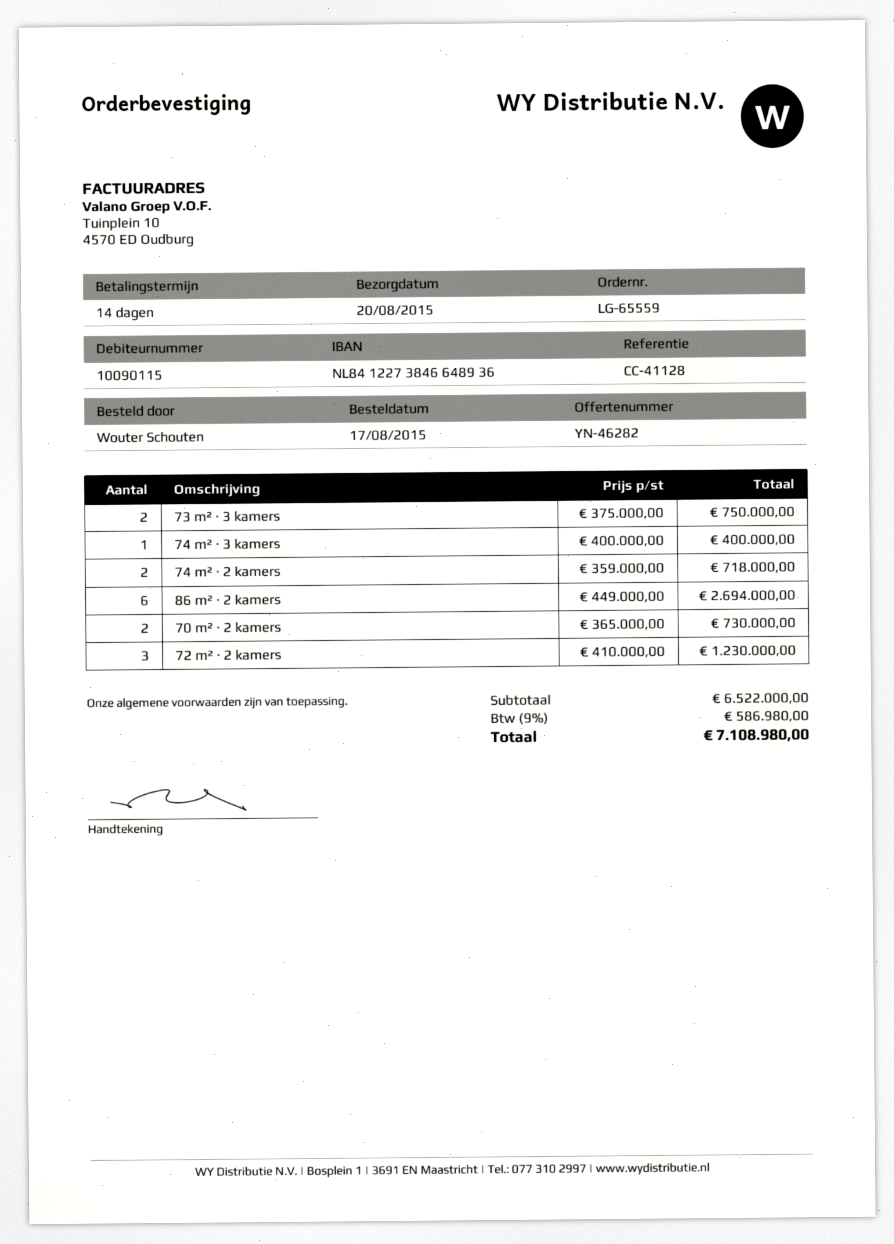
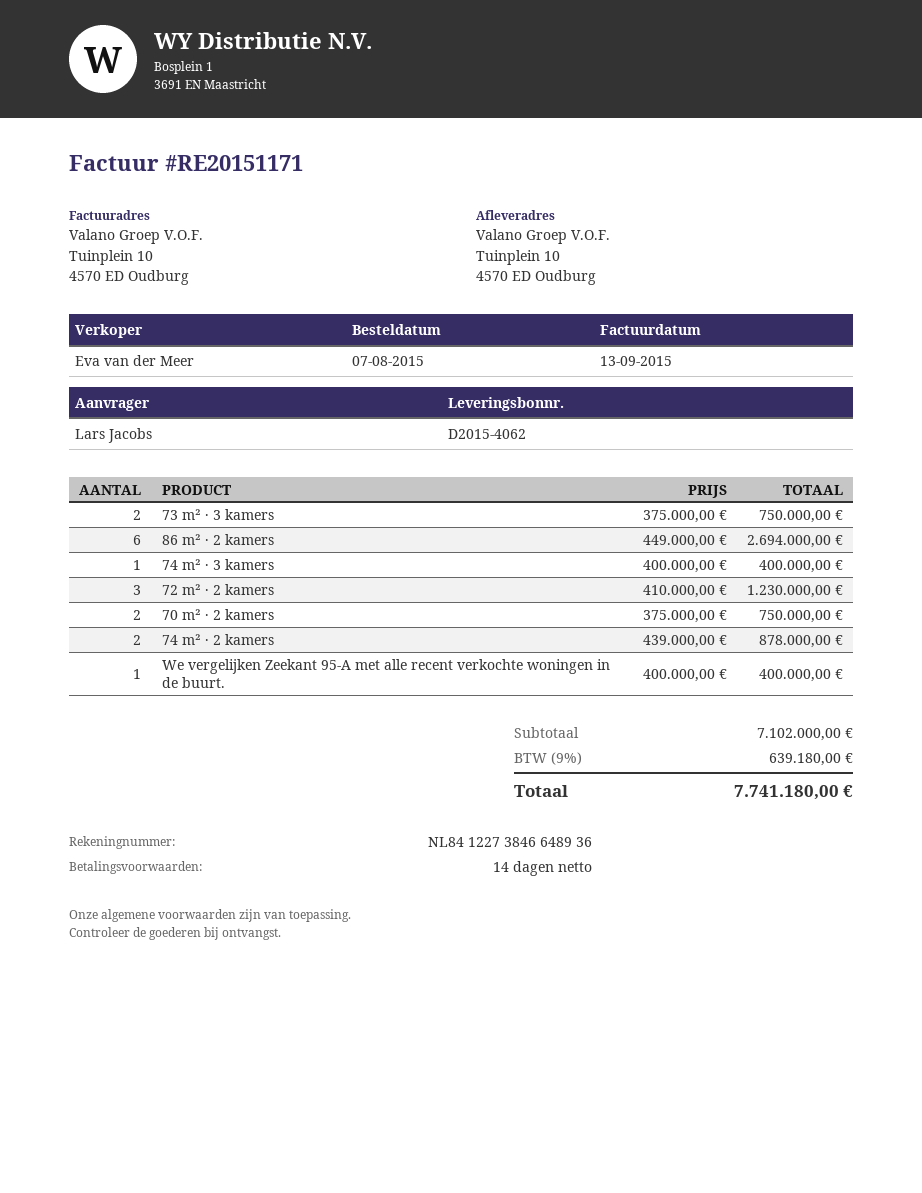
order date: 2015-08-17 -> 2015-08-07
ordered by: Wouter Schouten -> Lars Jacobs
74 m² · 2 kamers: 2 x 359000.00 = 718000.00 -> 2 x 439000.00 = 878000.00
70 m² · 2 kamers: 2 x 365000.00 = 730000.00 -> 2 x 375000.00 = 750000.00
We vergelijken Zeekant 95-A met alle recent verkochte woningen in de buurt.: none -> 1 x 400000.00 = 400000.00
subtotal: 6522000.00 -> 7102000.00
tax: 9% = 586980.00 -> 9% = 639180.00
total: 7108980.00 -> 7741180.00

